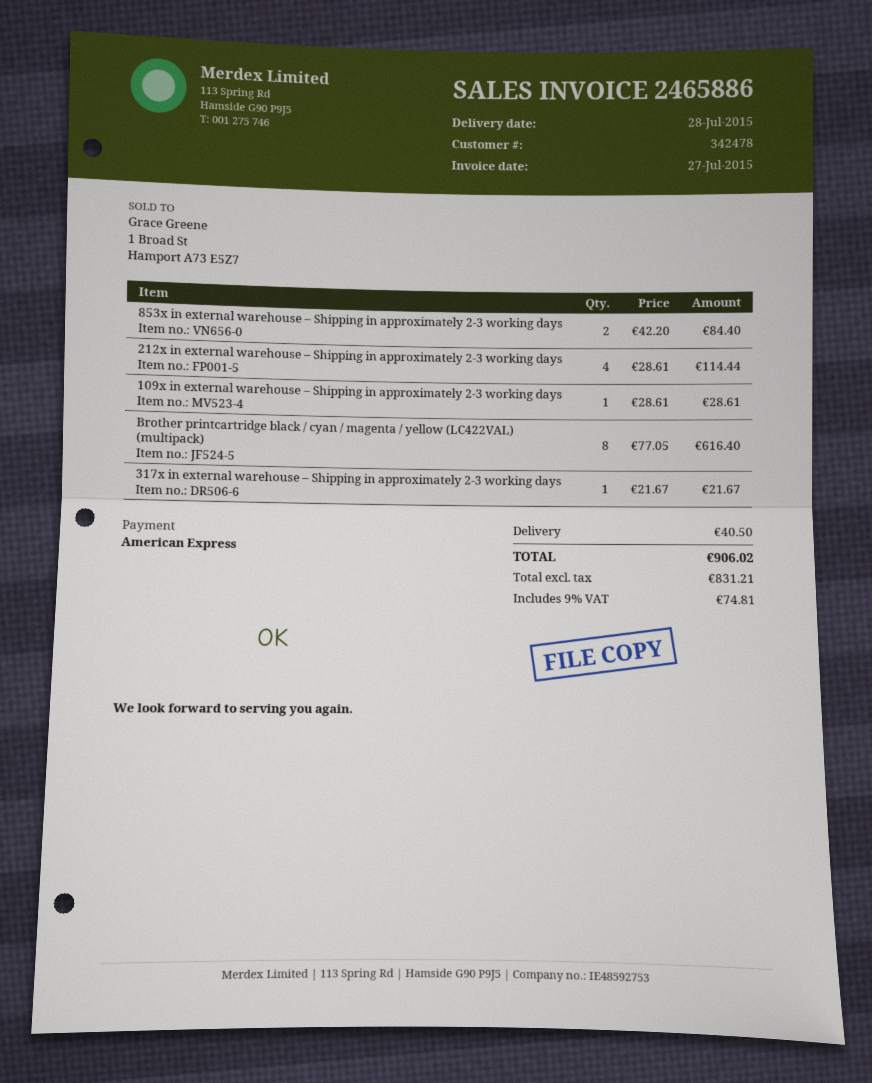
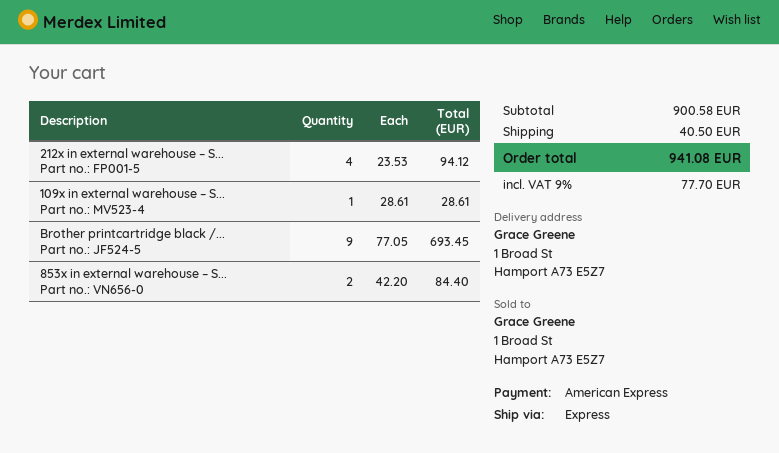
212x in external warehouse – Shipping in approximately 2-3 working days: 4 x 28.61 = 114.44 -> 4 x 23.53 = 94.12
Brother printcartridge black / cyan / magenta / yellow (LC422VAL) (multipack): 8 x 77.05 = 616.40 -> 9 x 77.05 = 693.45
317x in external warehouse – Shipping in approximately 2-3 working days: 1 x 21.67 = 21.67 -> none
tax: 9% = 74.81 -> 9% = 77.70
total: 906.02 -> 941.08

